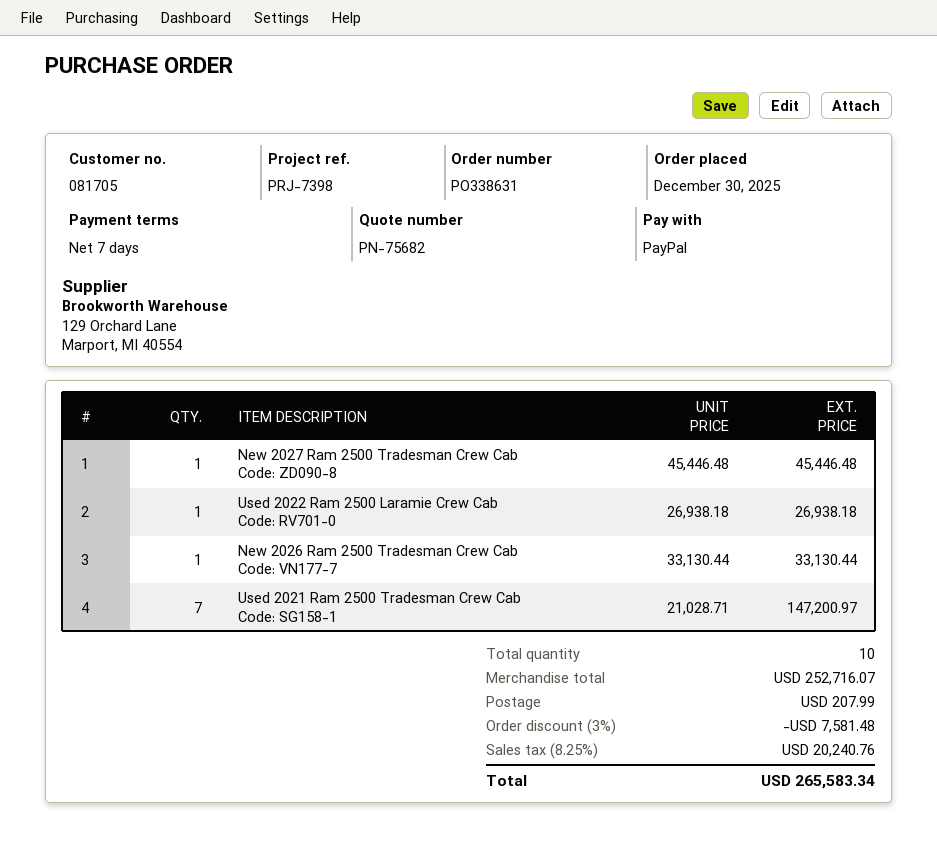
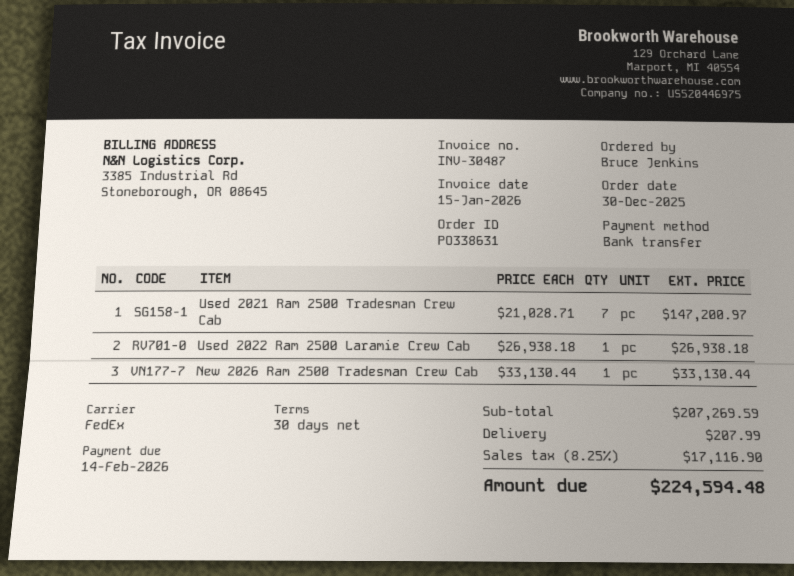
payment terms: 7 days -> 30 days
payment method: PayPal -> bank transfer
New 2027 Ram 2500 Tradesman Crew Cab: 1 x 45446.48 = 45446.48 -> none
subtotal: 252716.07 -> 207269.59
discount: 3% = 7581.48 -> none
tax: 8.25% = 20240.76 -> 8.25% = 17116.90
total: 265583.34 -> 224594.48

